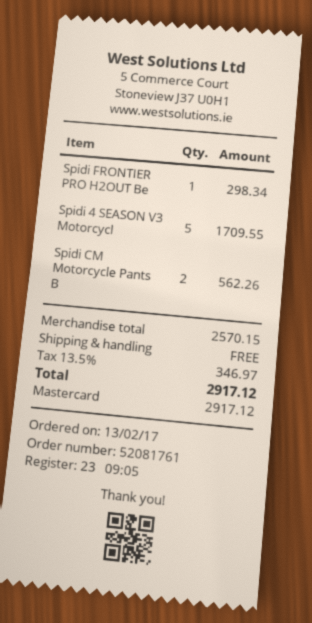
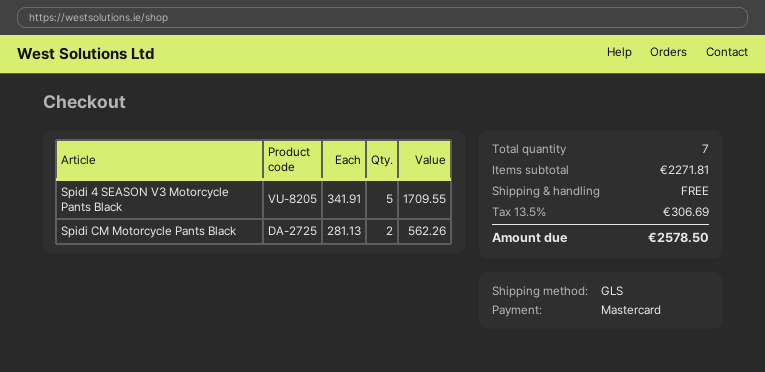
Spidi FRONTIER PRO H2OUT Be: 1 for 298.34 -> none
subtotal: 2570.15 -> 2271.81
tax: 13.5% = 346.97 -> 13.5% = 306.69
total: 2917.12 -> 2578.50

